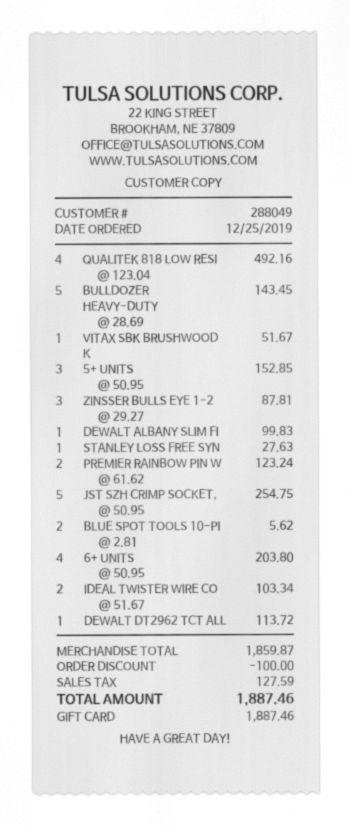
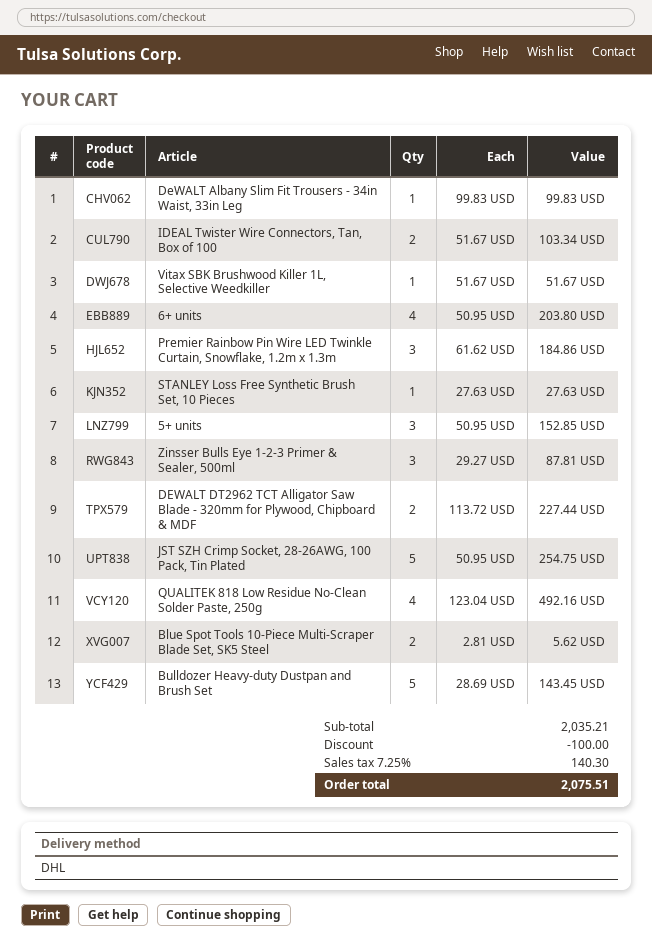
PREMIER RAINBOW PIN W: 2 x 61.62 = 123.24 -> 3 x 61.62 = 184.86
DEWALT DT2962 TCT ALL: 1 x 113.72 = 113.72 -> 2 x 113.72 = 227.44
subtotal: 1859.87 -> 2035.21
tax: 127.59 -> 140.30
total: 1887.46 -> 2075.51

